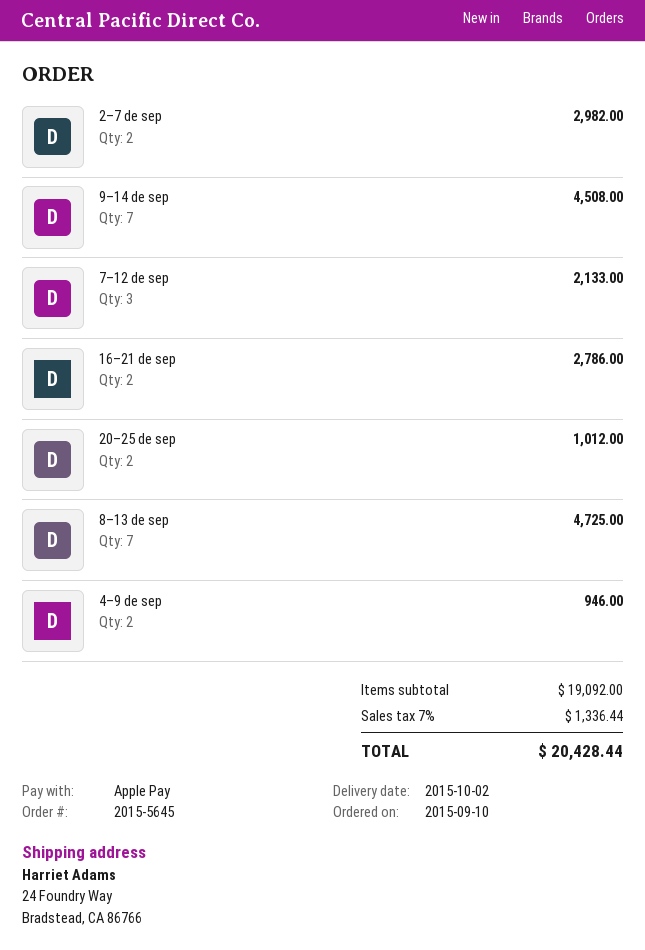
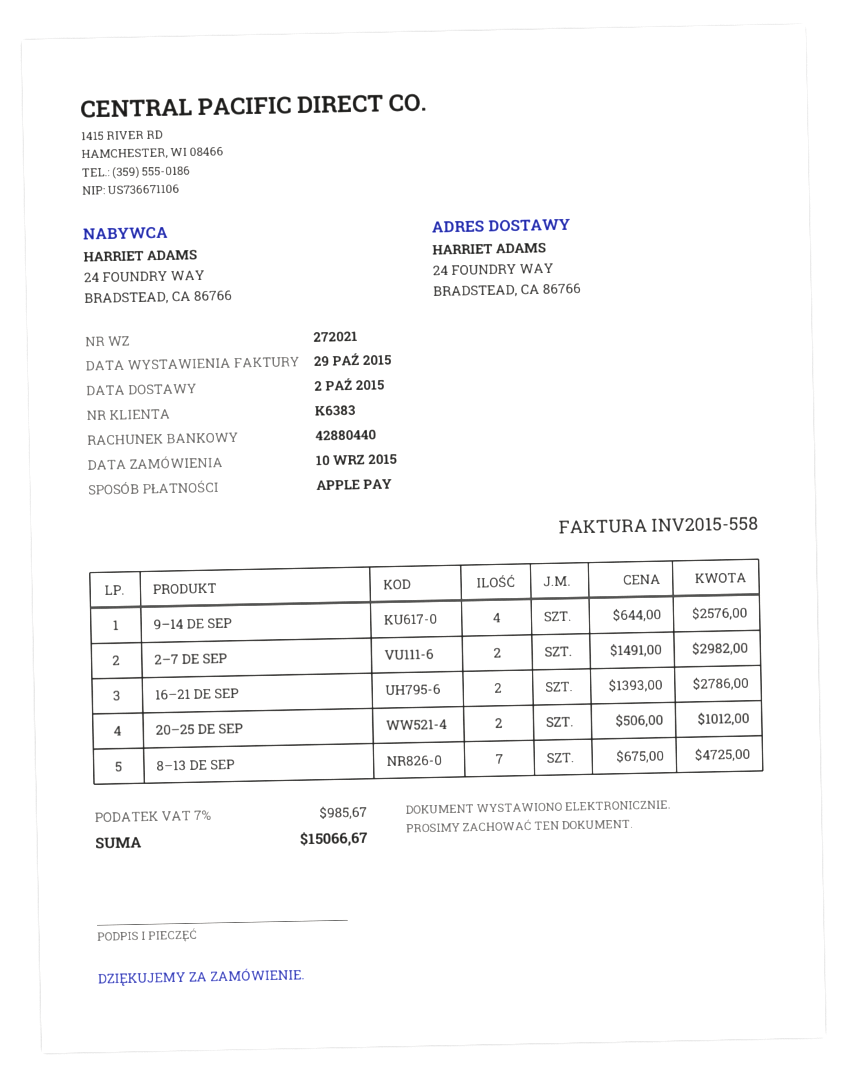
9–14 de sep: 7 for 4508.00 -> 4 for 2576.00
7–12 de sep: 3 for 2133.00 -> none
4–9 de sep: 2 for 946.00 -> none
tax: 7% = 1336.44 -> 7% = 985.67
total: 20428.44 -> 15066.67

